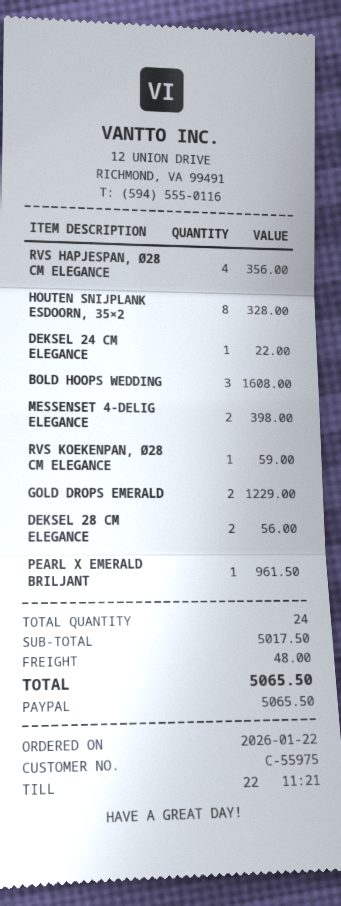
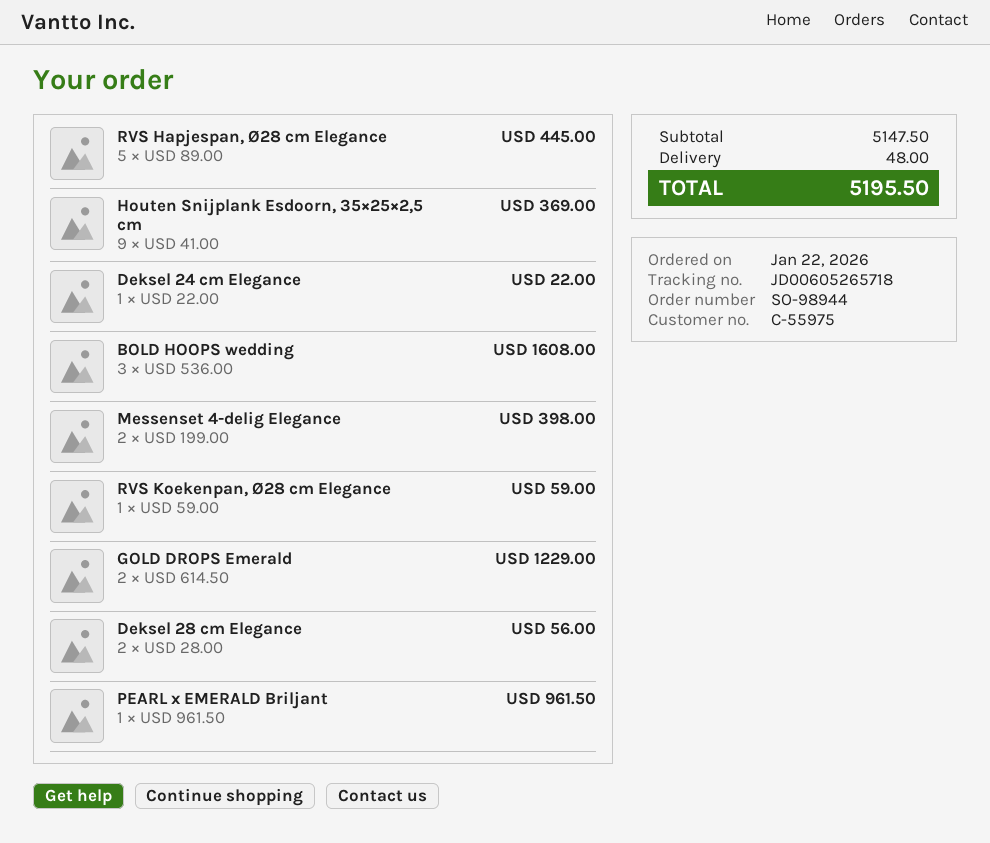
RVS HAPJESPAN, Ø28 CM ELEGANCE: 4 for 356.00 -> 5 for 445.00
HOUTEN SNIJPLANK ESDOORN, 35×2: 8 for 328.00 -> 9 for 369.00
subtotal: 5017.50 -> 5147.50
total: 5065.50 -> 5195.50

